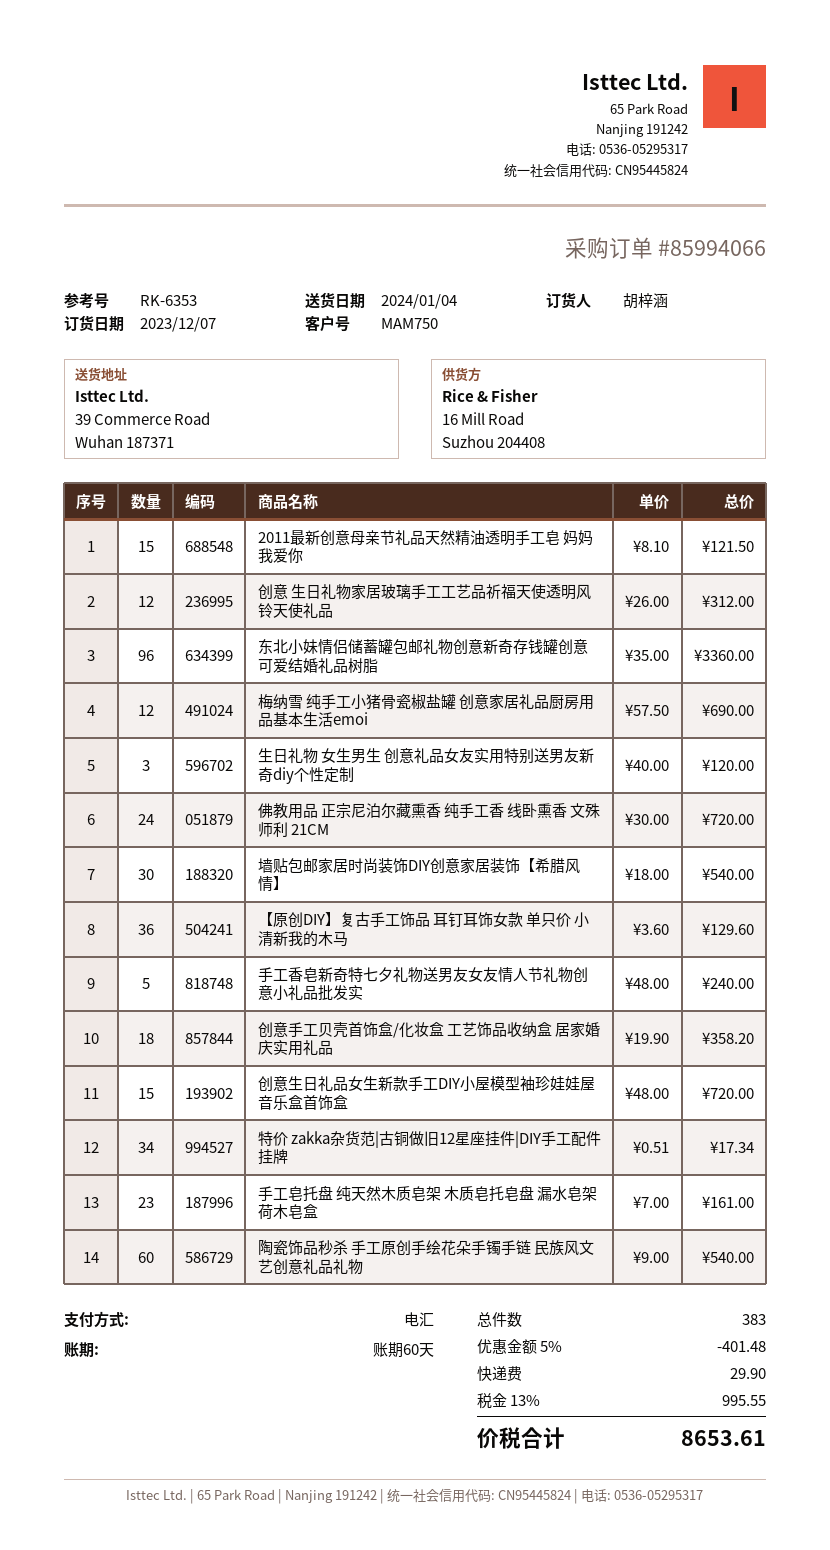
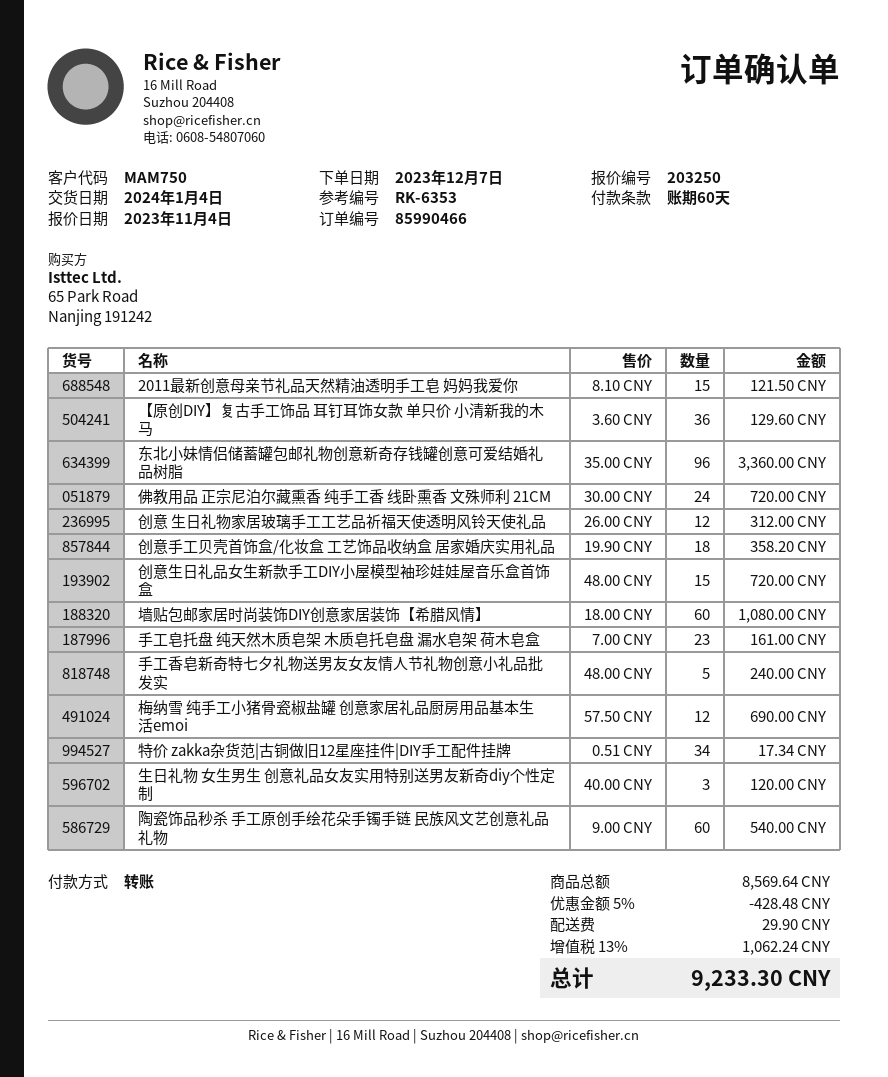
order number: 85994066 -> 85990466
墙贴包邮家居时尚装饰DIY创意家居装饰【希腊风情】: 30 x 18.00 = 540.00 -> 60 x 18.00 = 1080.00
discount: 5% = 401.48 -> 5% = 428.48
tax: 13% = 995.55 -> 13% = 1062.24
total: 8653.61 -> 9233.30

